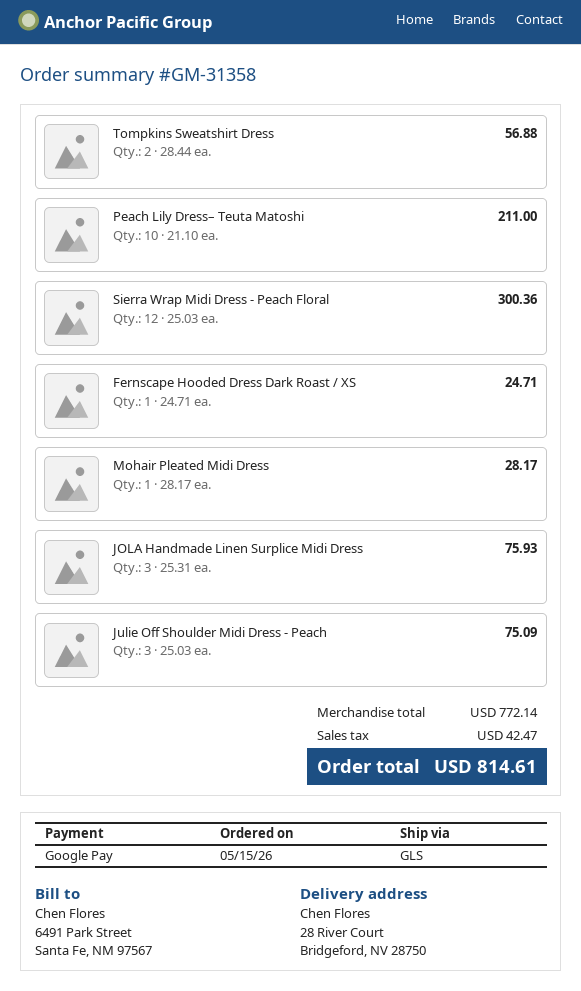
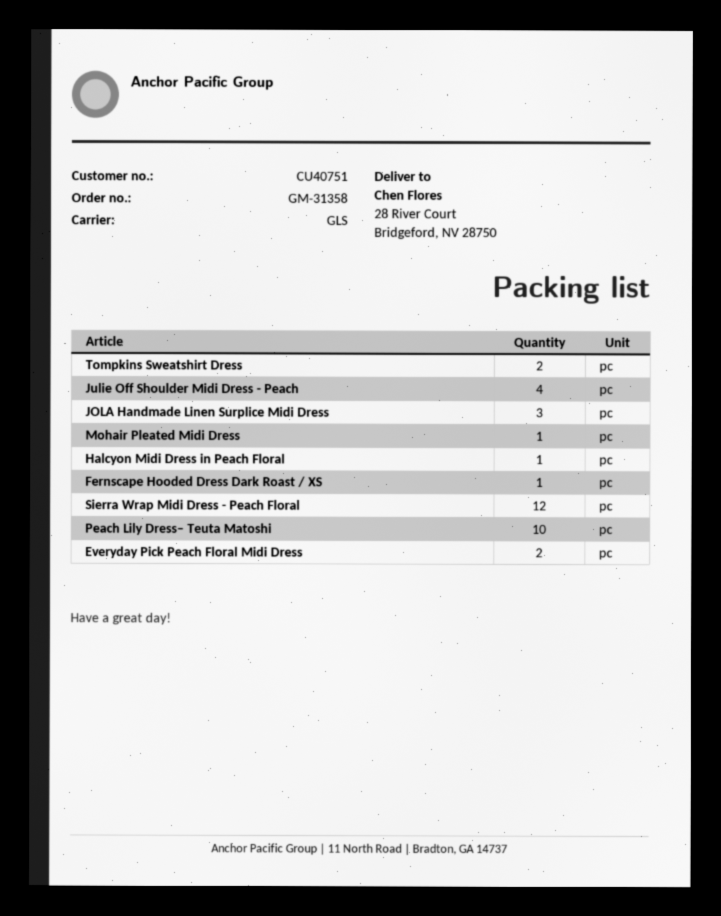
Julie Off Shoulder Midi Dress - Peach: 3 -> 4
Halcyon Midi Dress in Peach Floral: none -> 1
Everyday Pick Peach Floral Midi Dress: none -> 2

